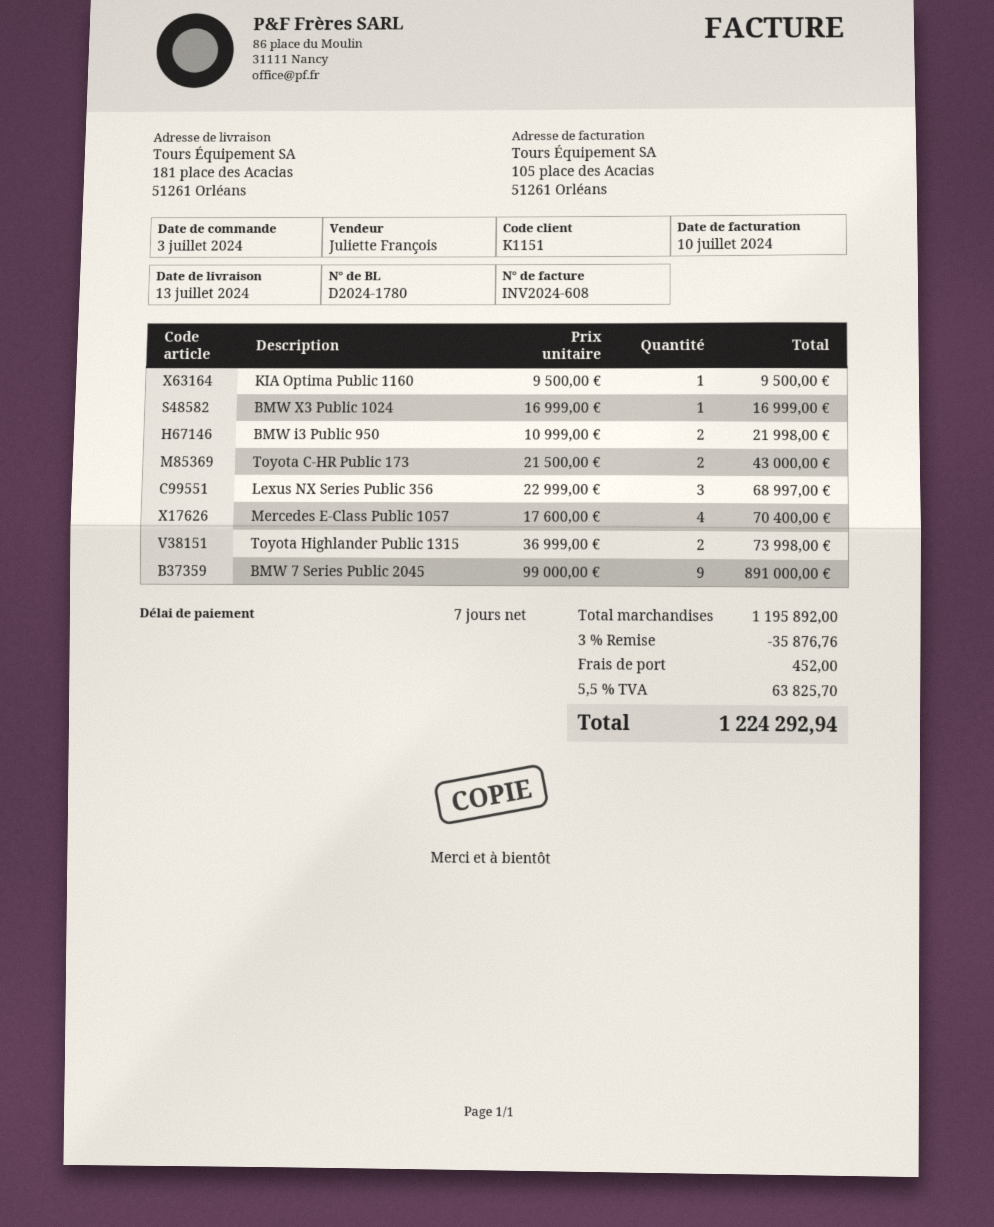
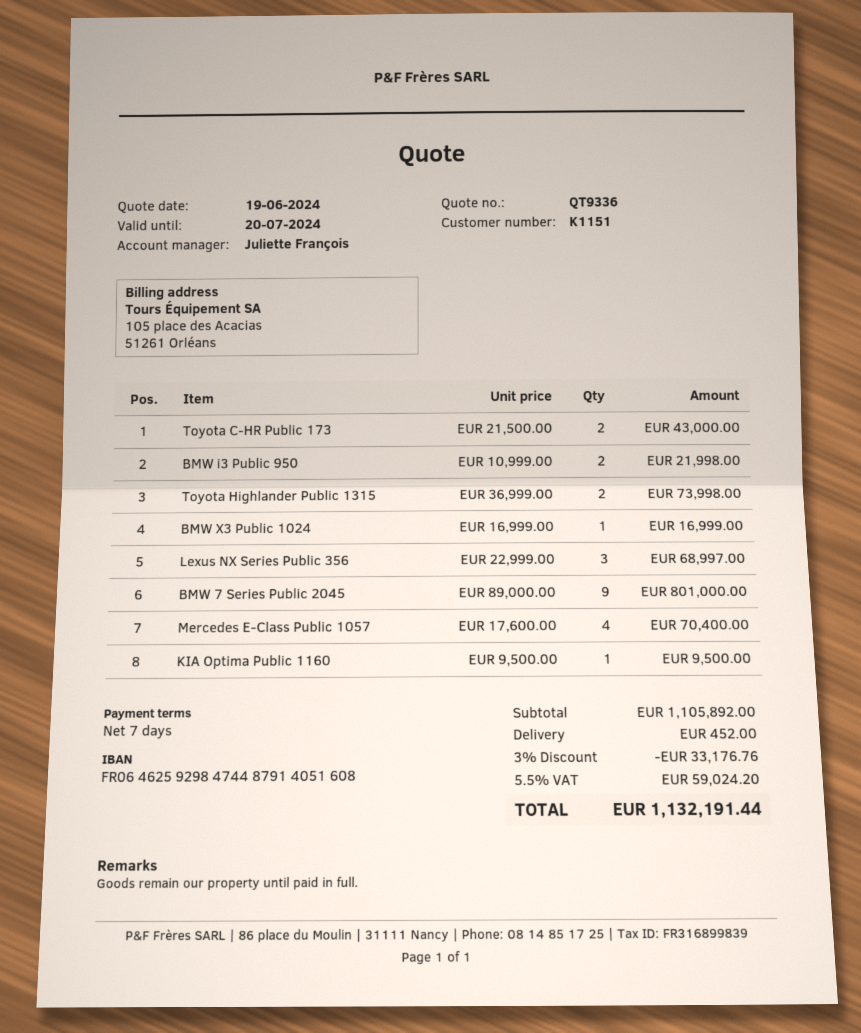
BMW 7 Series Public 2045: 9 x 99000.00 = 891000.00 -> 9 x 89000.00 = 801000.00
subtotal: 1195892.00 -> 1105892.00
discount: 3% = 35876.76 -> 3% = 33176.76
tax: 5.5% = 63825.70 -> 5.5% = 59024.20
total: 1224292.94 -> 1132191.44

